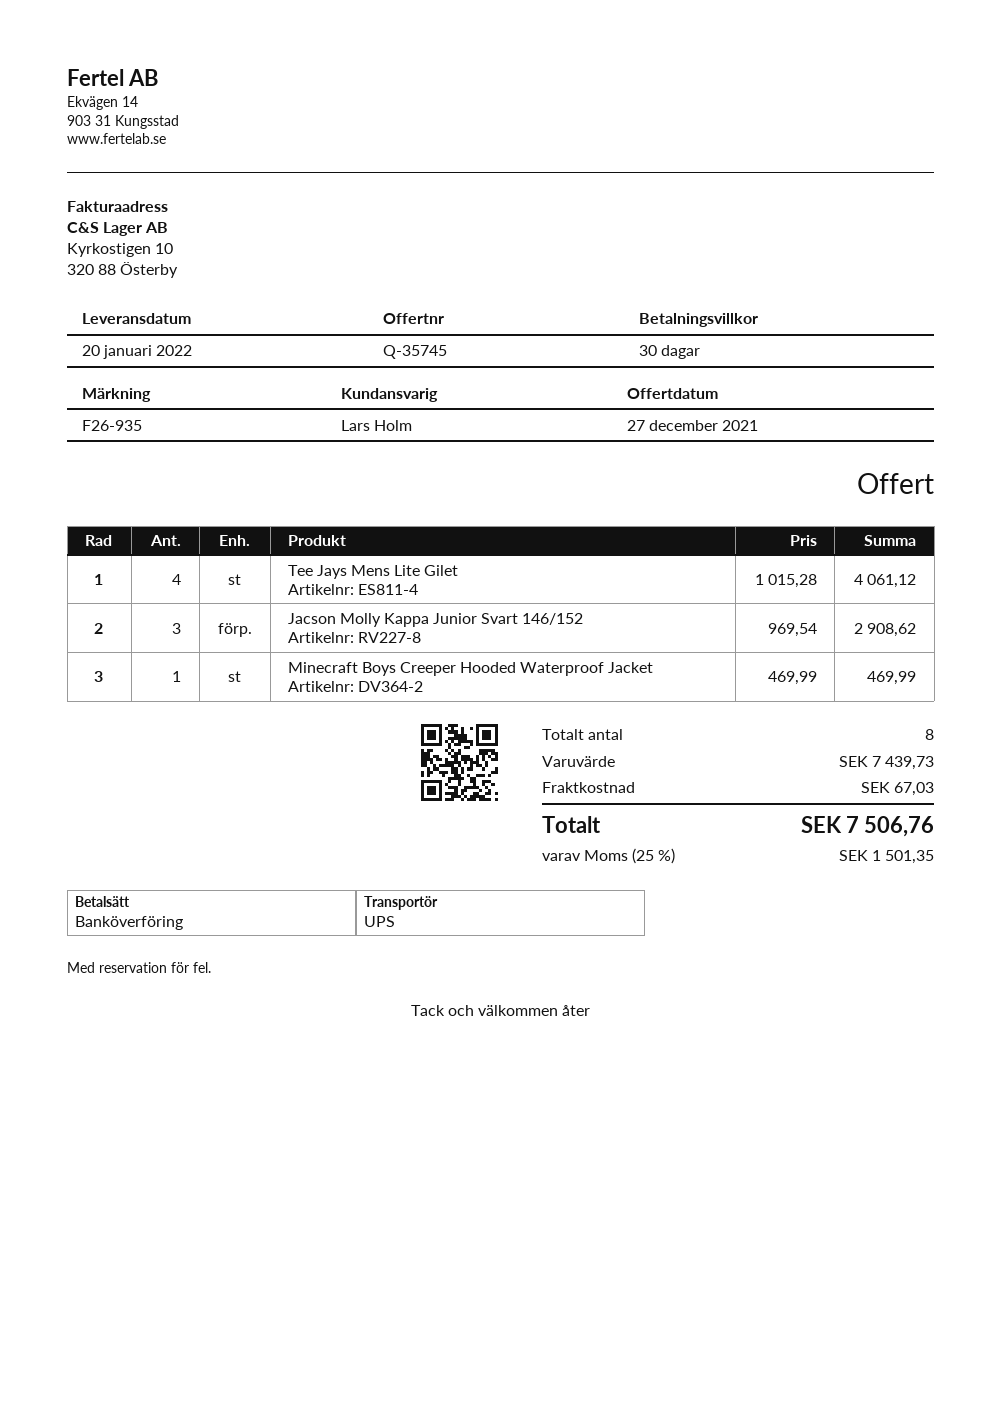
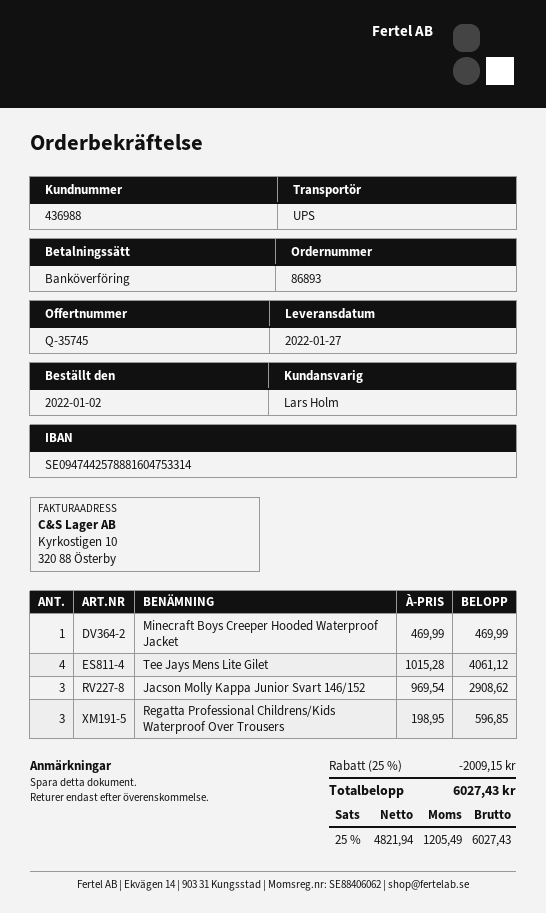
delivery date: 2022-01-20 -> 2022-01-27
Regatta Professional Childrens/Kids Waterproof Over Trousers: none -> 3 x 198.95 = 596.85
discount: none -> 25% = 2009.15
shipping: 67.03 -> none
tax: 25% = 1501.35 -> 25% = 1205.49
total: 7506.76 -> 6027.43

